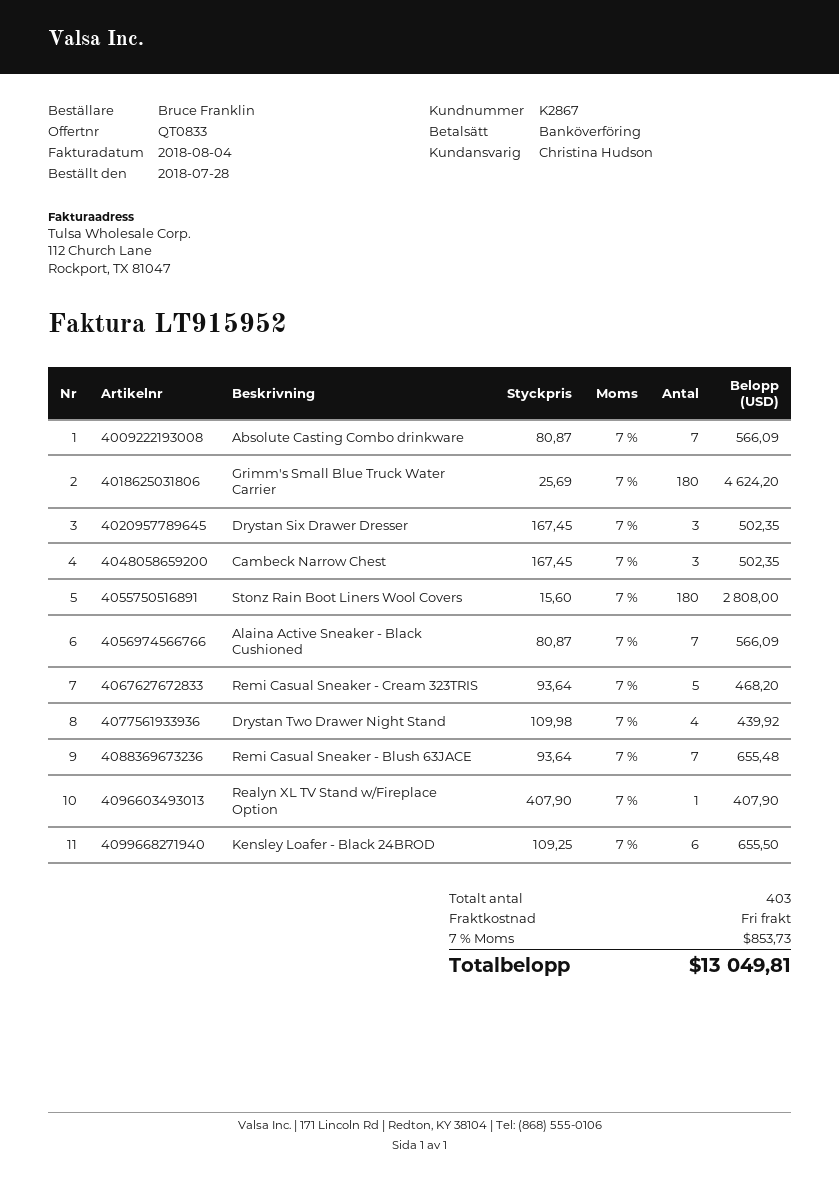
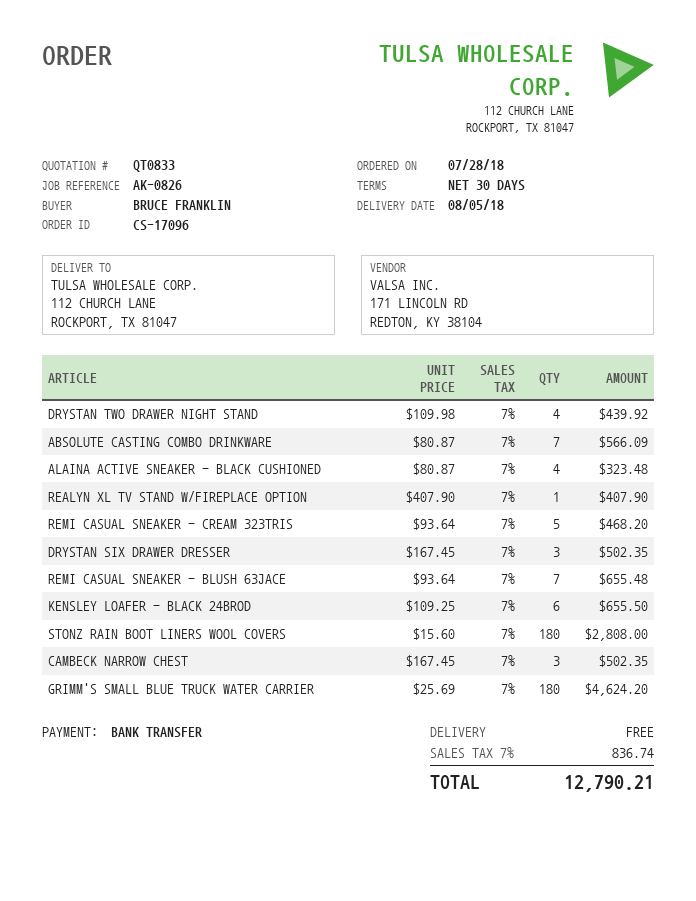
Alaina Active Sneaker - Black Cushioned: 7 x 80.87 = 566.09 -> 4 x 80.87 = 323.48
tax: 7% = 853.73 -> 7% = 836.74
total: 13049.81 -> 12790.21

